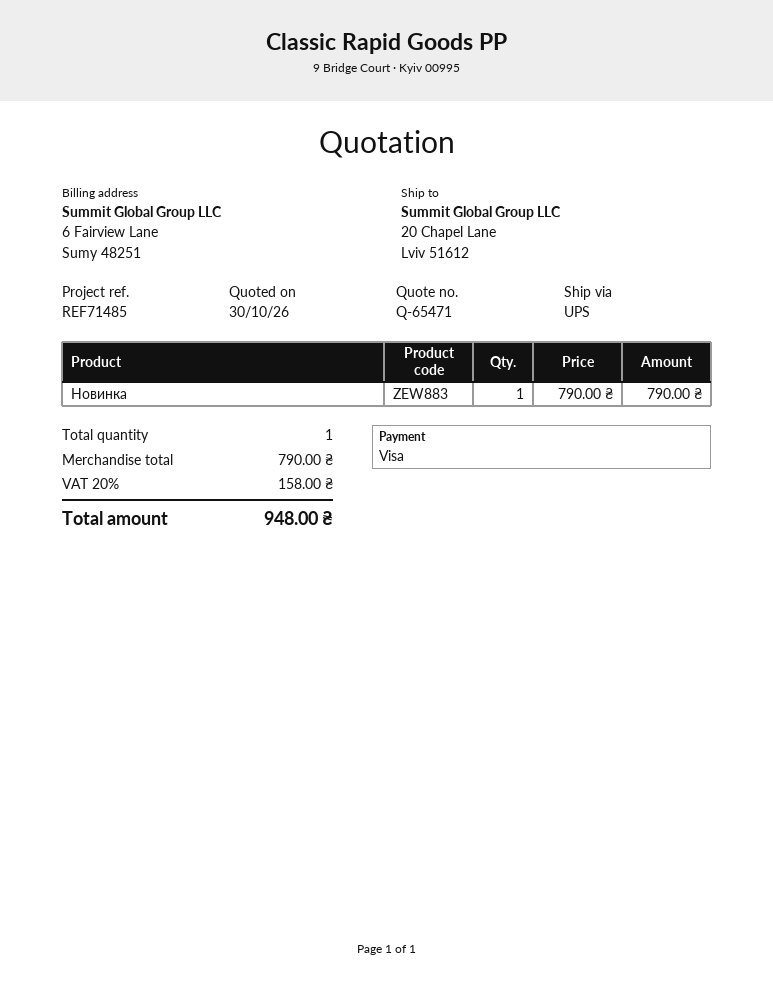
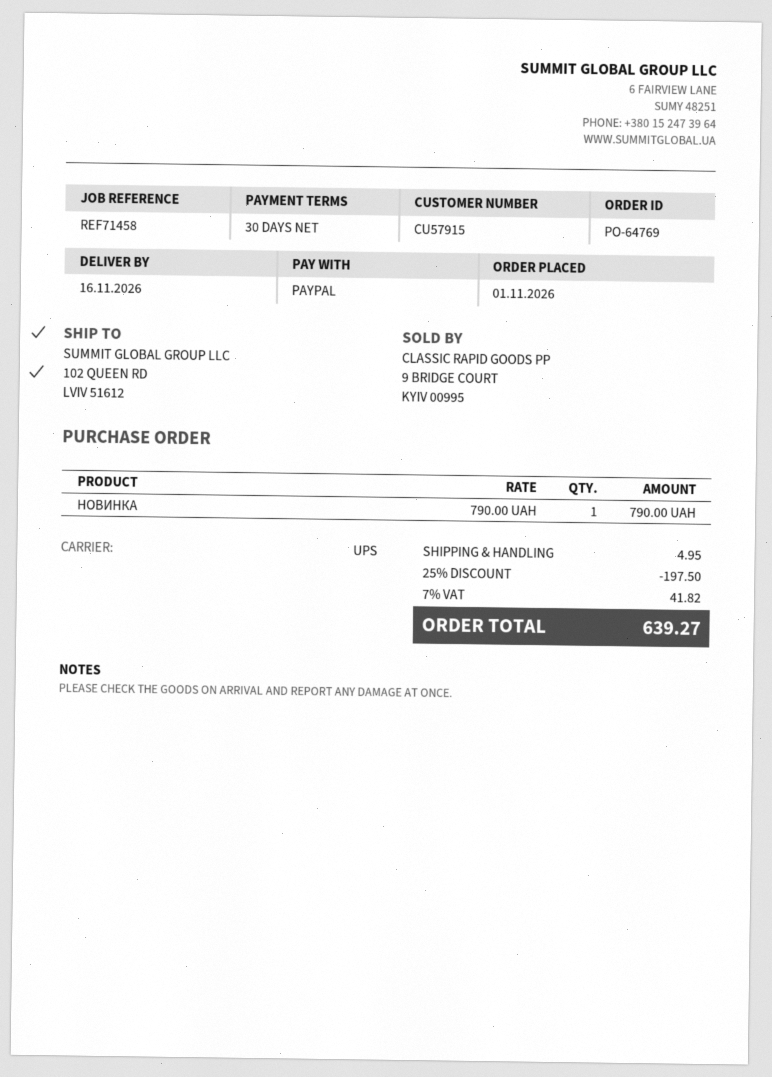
reference: REF71485 -> REF71458
payment method: Visa -> PayPal
ship to: 20 Chapel Lane, Lviv 51612 -> 102 QUEEN RD, LVIV 51612
discount: none -> 25% = 197.50
shipping: none -> 4.95
tax: 20% = 158.00 -> 7% = 41.82
total: 948.00 -> 639.27

